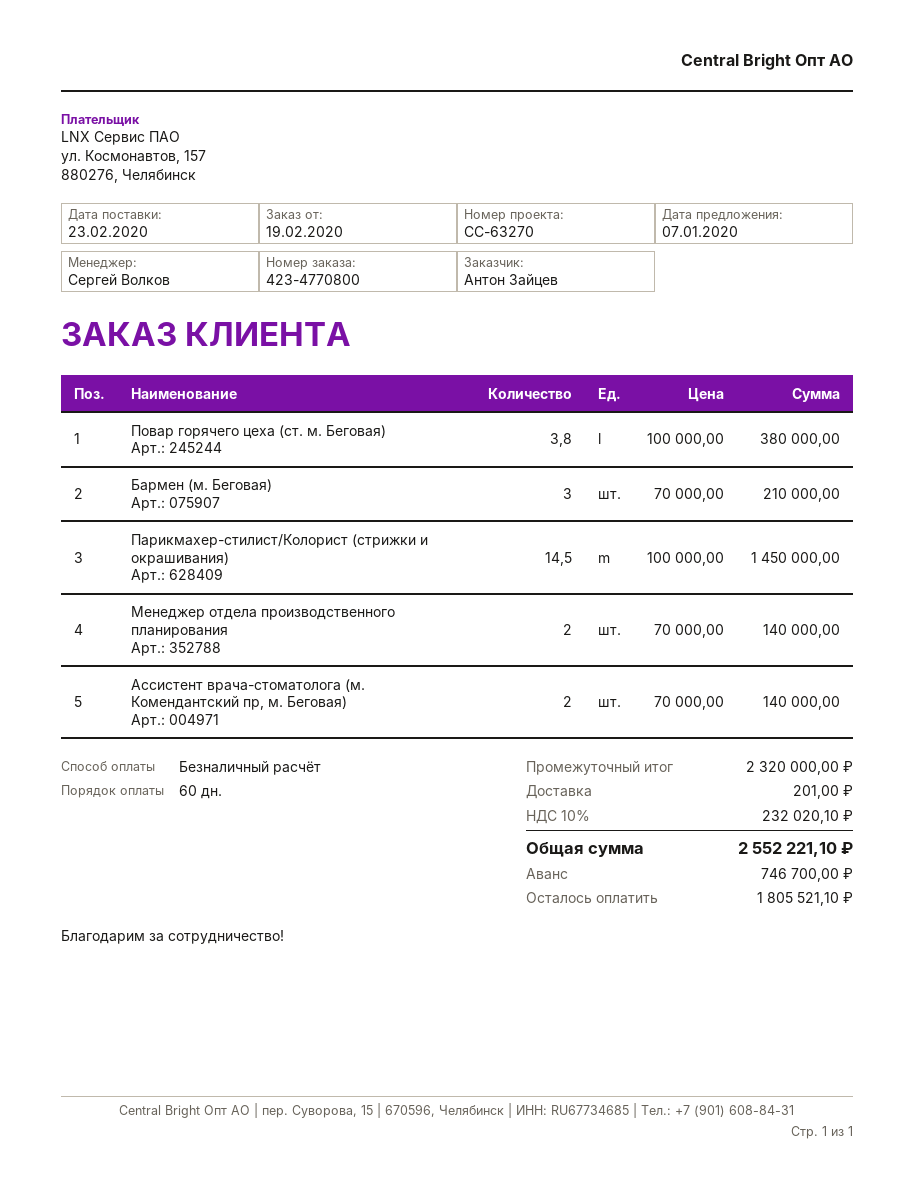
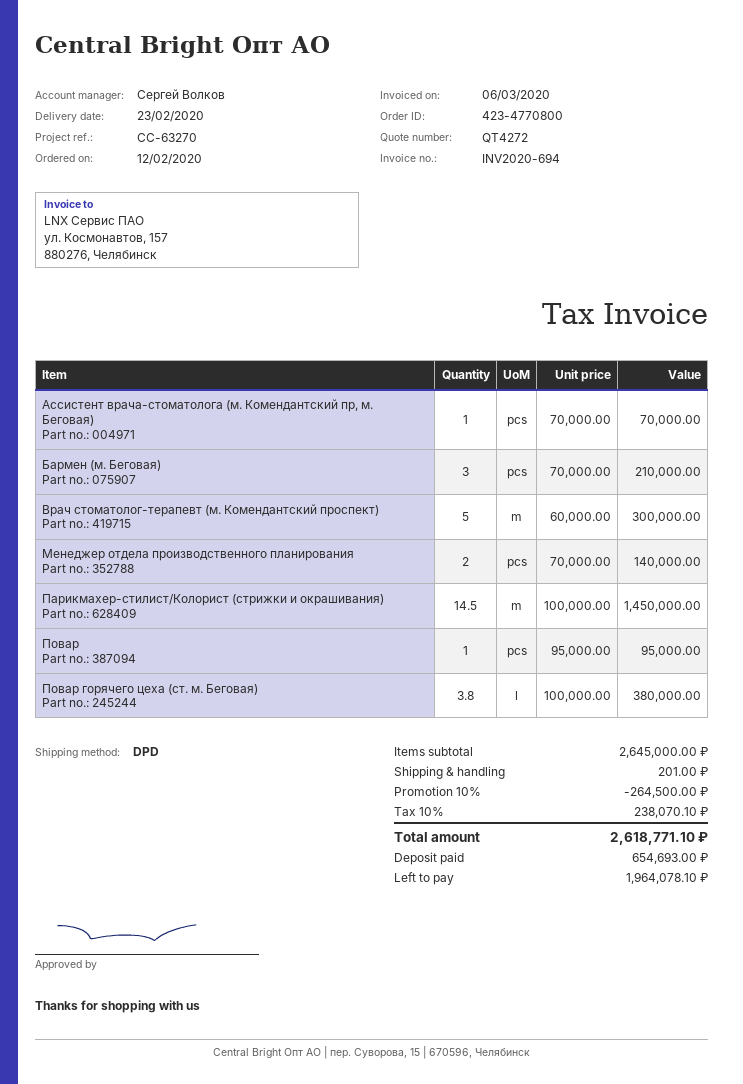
order date: 2020-02-19 -> 2020-02-12
Ассистент врача-стоматолога (м. Комендантский пр, м. Беговая): 2 x 70000.00 = 140000.00 -> 1 x 70000.00 = 70000.00
Врач стоматолог-терапевт (м. Комендантский проспект): none -> 5 x 60000.00 = 300000.00
Повар: none -> 1 x 95000.00 = 95000.00
subtotal: 2320000.00 -> 2645000.00
discount: none -> 10% = 264500.00
tax: 10% = 232020.10 -> 10% = 238070.10
total: 2552221.10 -> 2618771.10
deposit: 746700.00 -> 654693.00
balance: 1805521.10 -> 1964078.10

